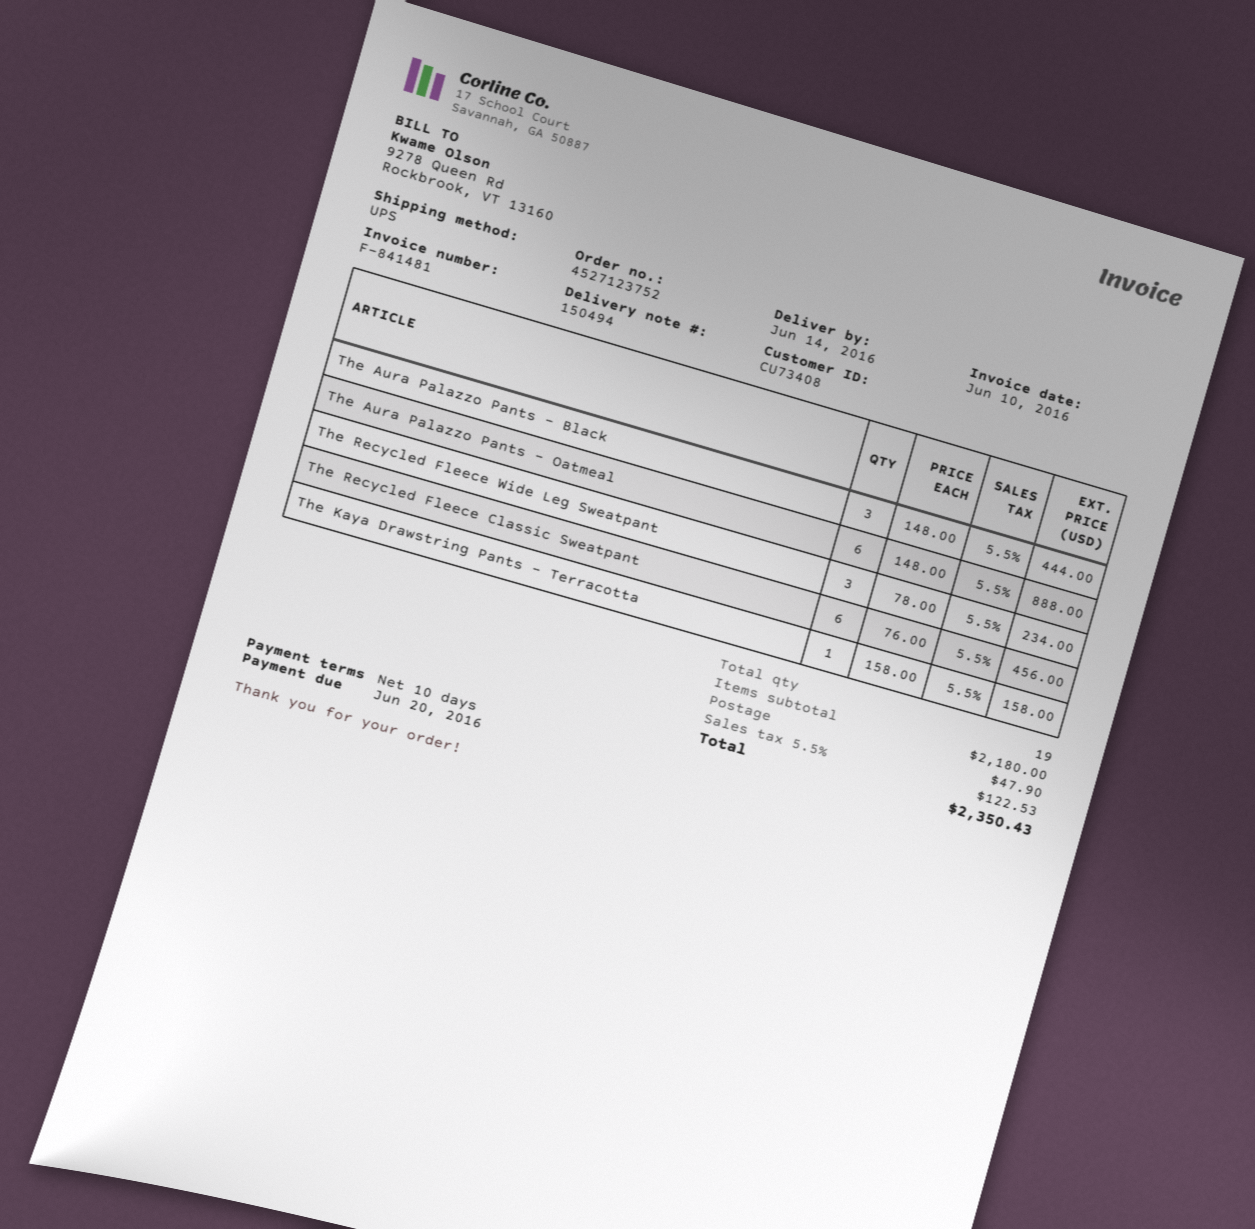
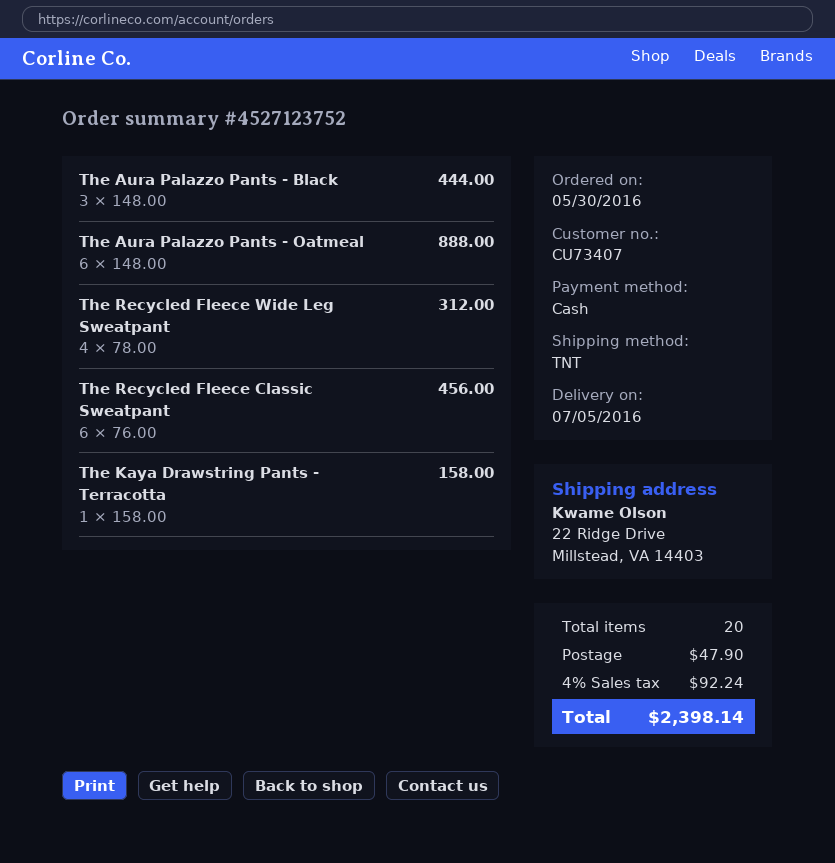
delivery date: 2016-06-14 -> 2016-07-05
customer number: CU73408 -> CU73407
shipping method: UPS -> TNT
The Recycled Fleece Wide Leg Sweatpant: 3 x 78.00 = 234.00 -> 4 x 78.00 = 312.00
total quantity: 19 -> 20
tax: 5.5% = 122.53 -> 4% = 92.24
total: 2350.43 -> 2398.14

